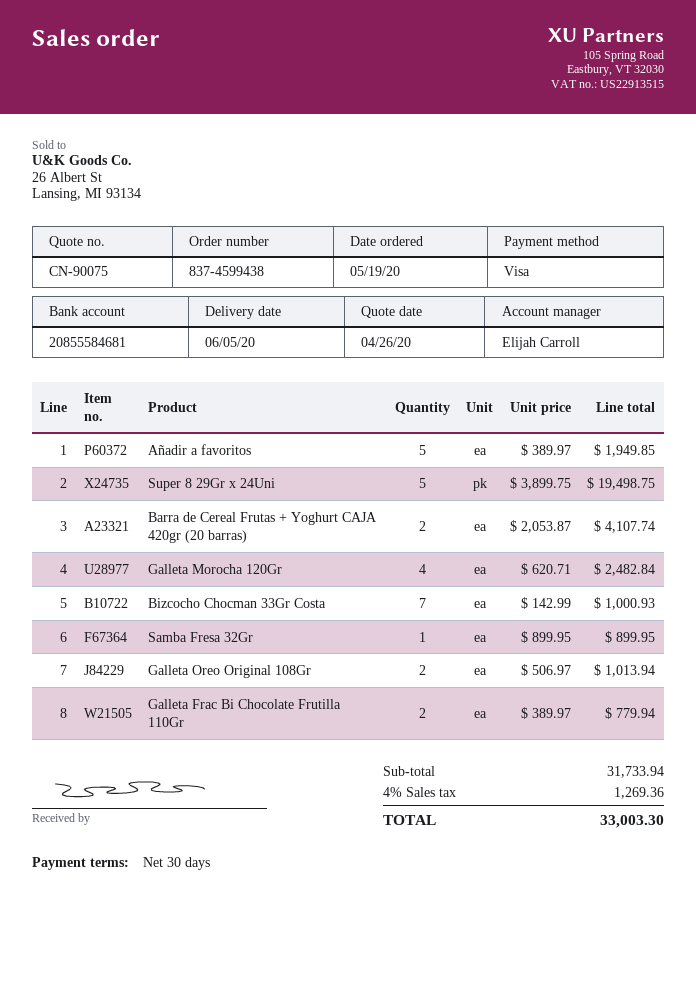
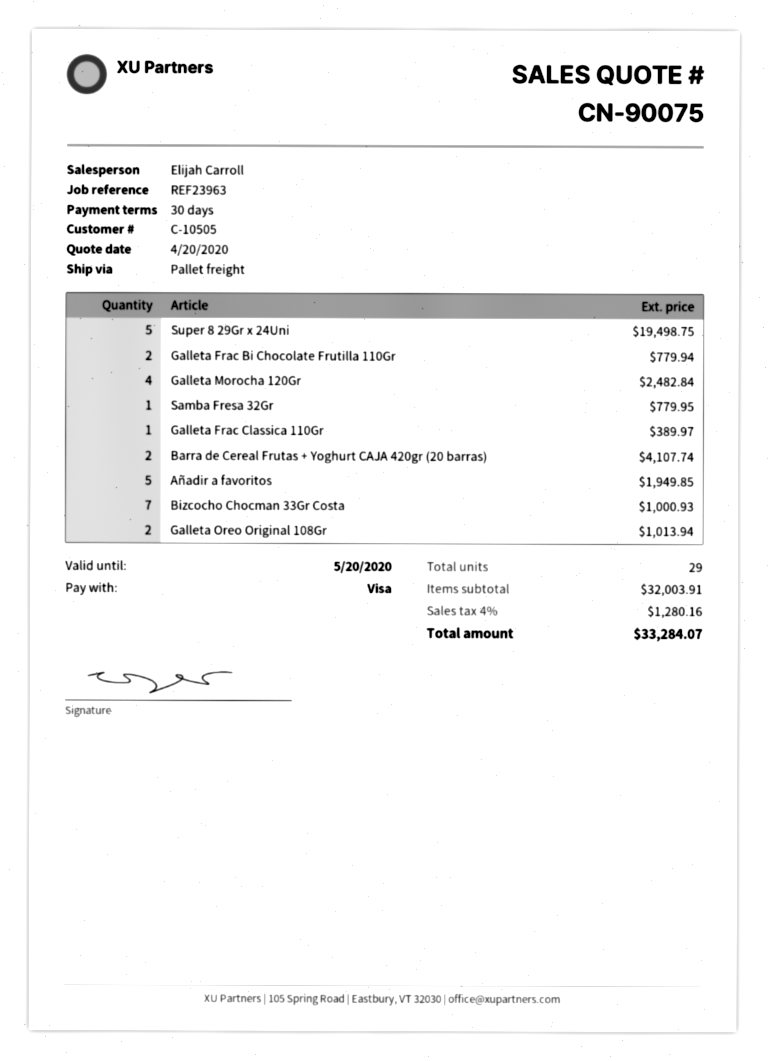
quote date: 2020-04-26 -> 2020-04-20
Samba Fresa 32Gr: 1 for 899.95 -> 1 for 779.95
Galleta Frac Classica 110Gr: none -> 1 for 389.97
subtotal: 31733.94 -> 32003.91
tax: 4% = 1269.36 -> 4% = 1280.16
total: 33003.30 -> 33284.07

